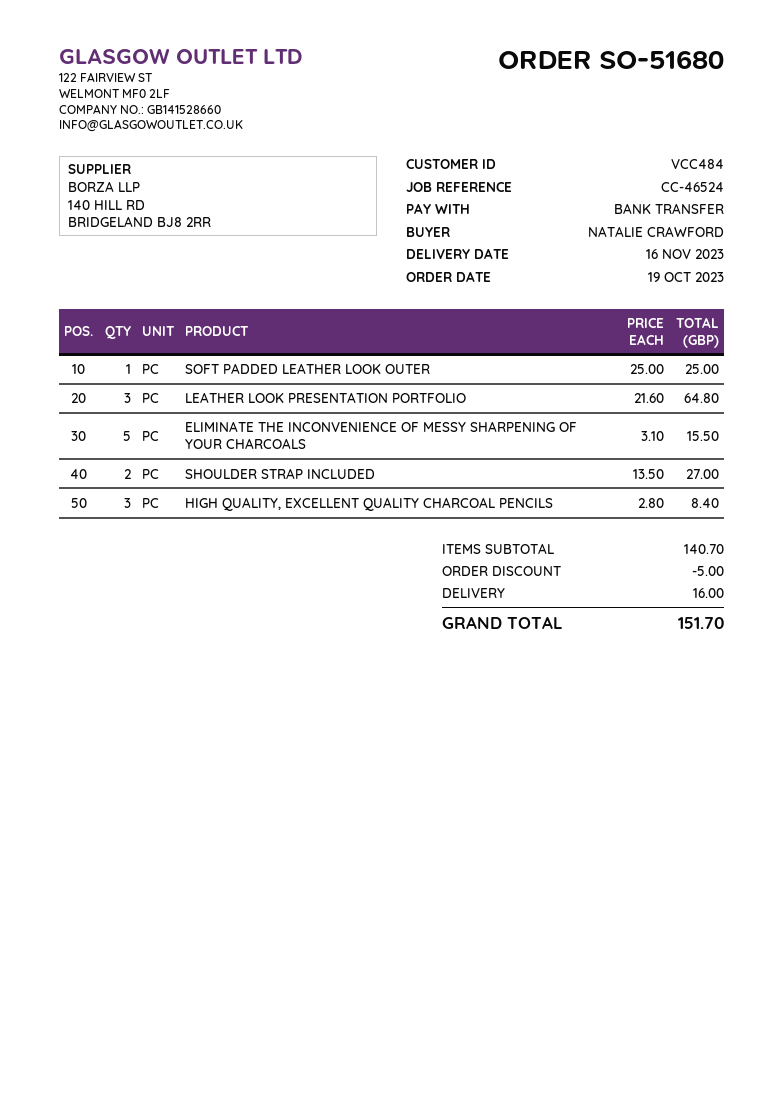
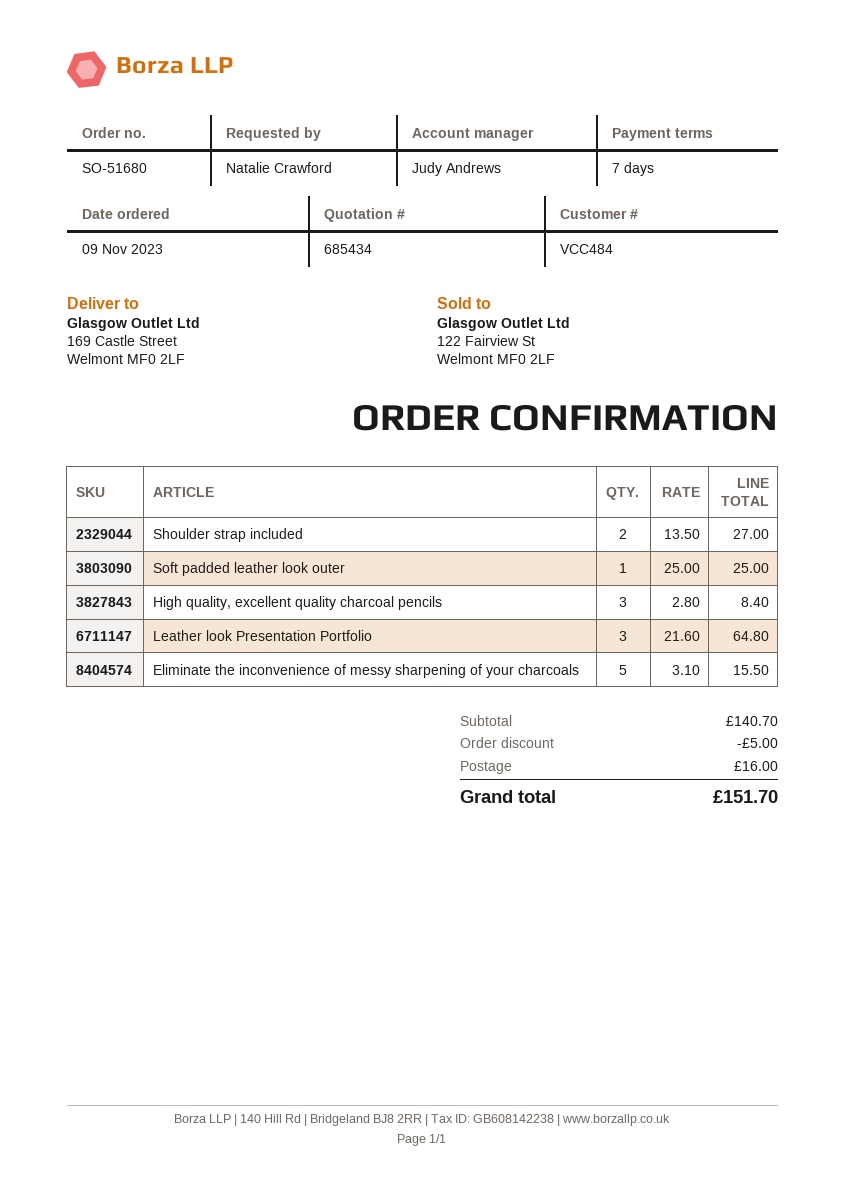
order date: 2023-10-19 -> 2023-11-09

